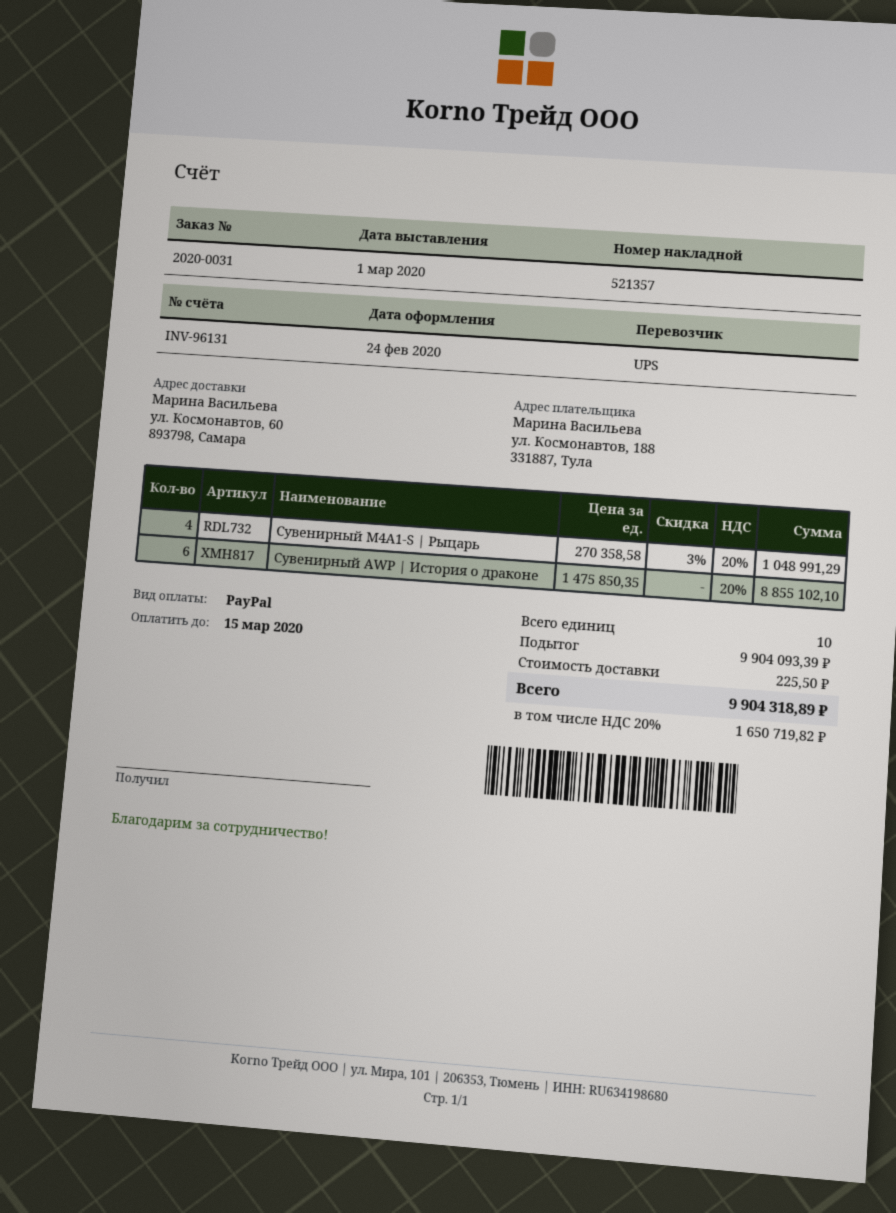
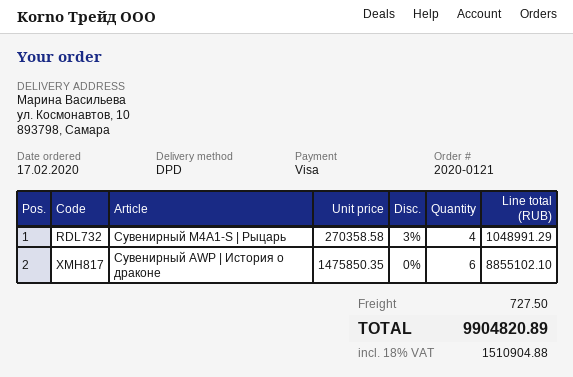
order number: 2020-0031 -> 2020-0121
order date: 2020-02-24 -> 2020-02-17
payment method: PayPal -> Visa
shipping method: UPS -> DPD
ship to: ул. Космонавтов, 60, 893798, Самара -> ул. Космонавтов, 10, 893798, Самара
shipping: 225.50 -> 727.50
tax: 20% = 1650719.82 -> 18% = 1510904.88
total: 9904318.89 -> 9904820.89

